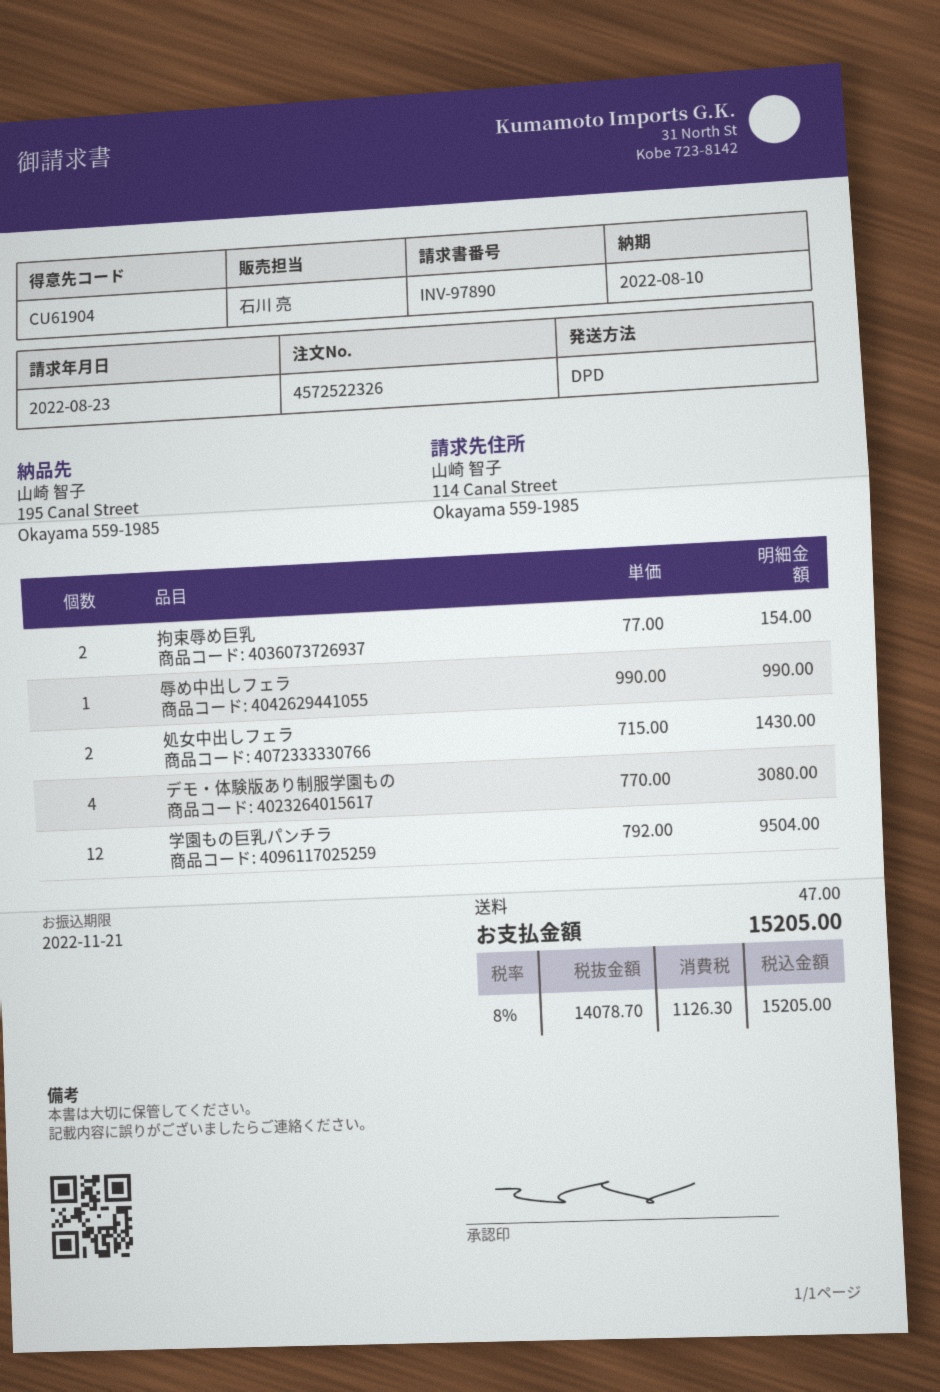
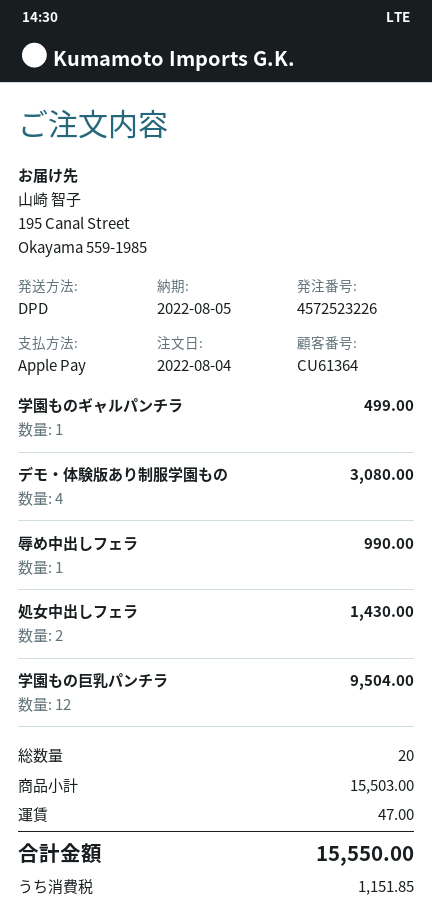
order number: 4572522326 -> 4572523226
delivery date: 2022-08-10 -> 2022-08-05
customer number: CU61904 -> CU61364
拘束辱め巨乳: 2 for 154.00 -> none
学園ものギャルパンチラ: none -> 1 for 499.00
tax: 1126.30 -> 1151.85
total: 15205.00 -> 15550.00

